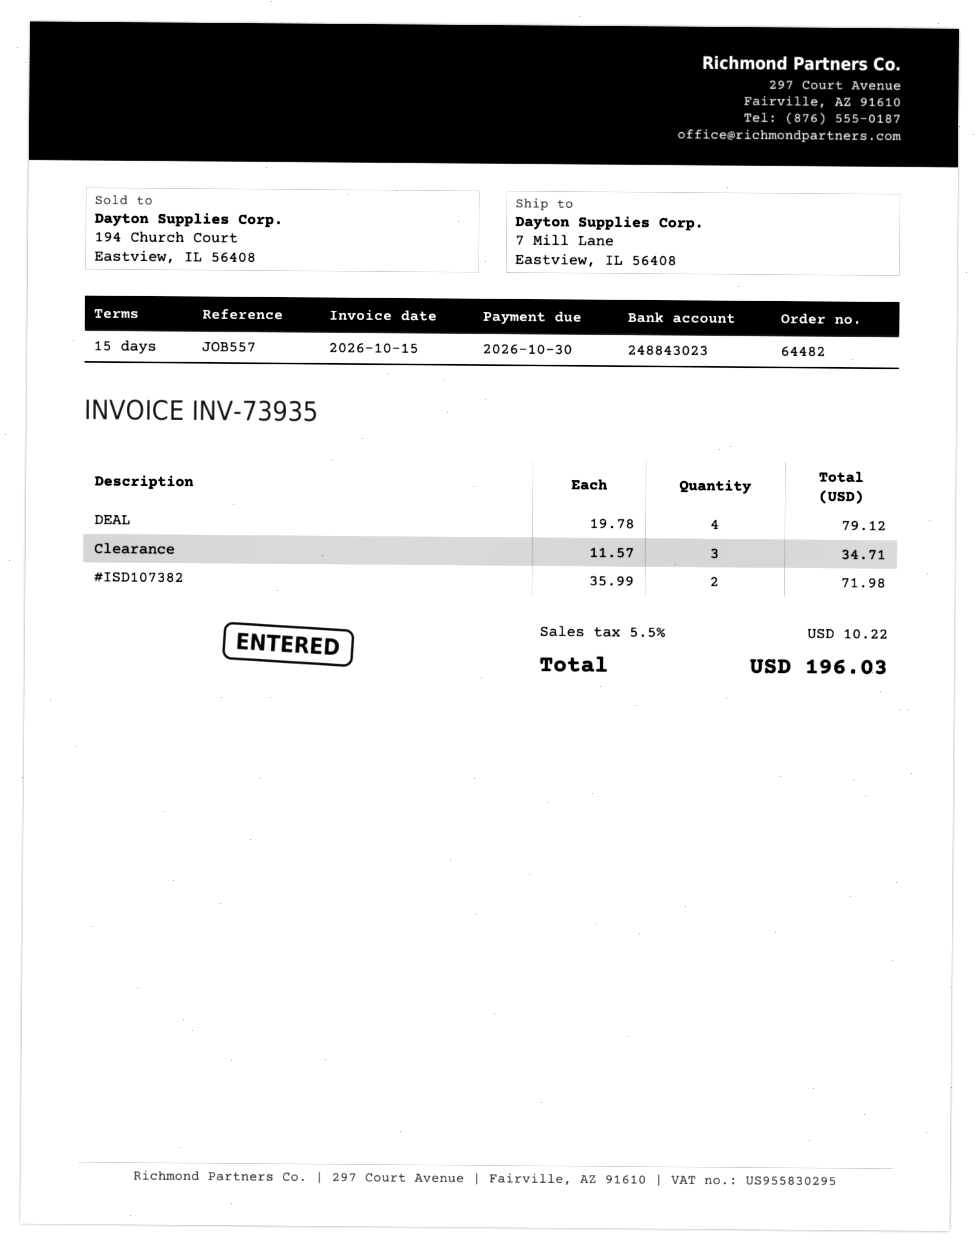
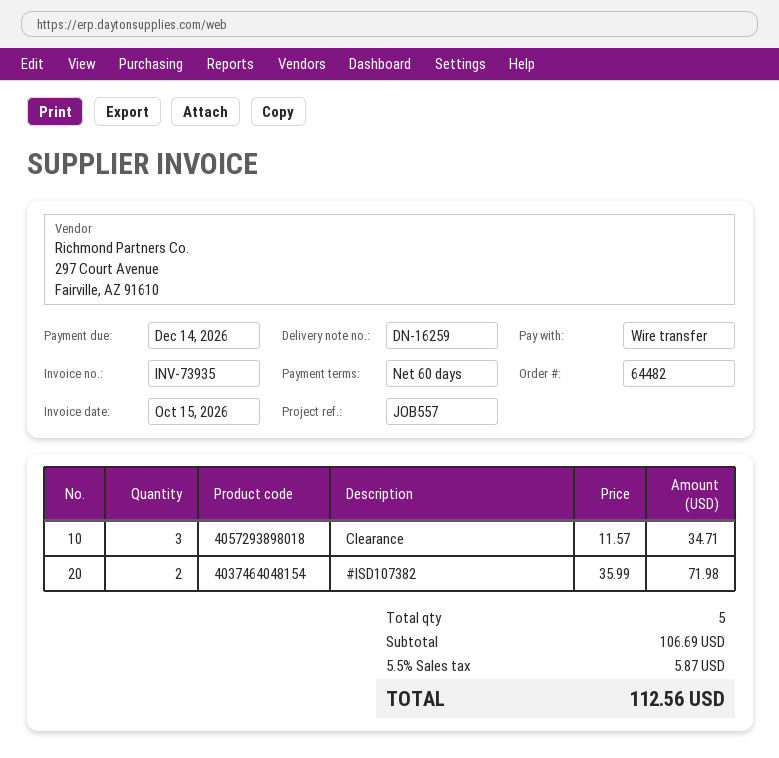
payment terms: 15 days -> 60 days
due date: 2026-10-30 -> 2026-12-14
DEAL: 4 x 19.78 = 79.12 -> none
tax: 5.5% = 10.22 -> 5.5% = 5.87
total: 196.03 -> 112.56

